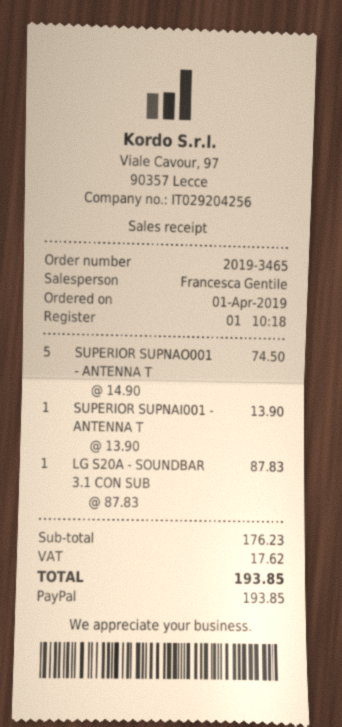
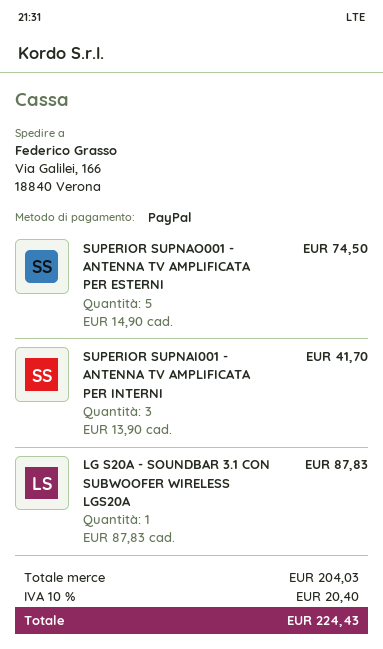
SUPERIOR SUPNAI001 - ANTENNA T: 1 x 13.90 = 13.90 -> 3 x 13.90 = 41.70
subtotal: 176.23 -> 204.03
tax: 17.62 -> 20.40
total: 193.85 -> 224.43

